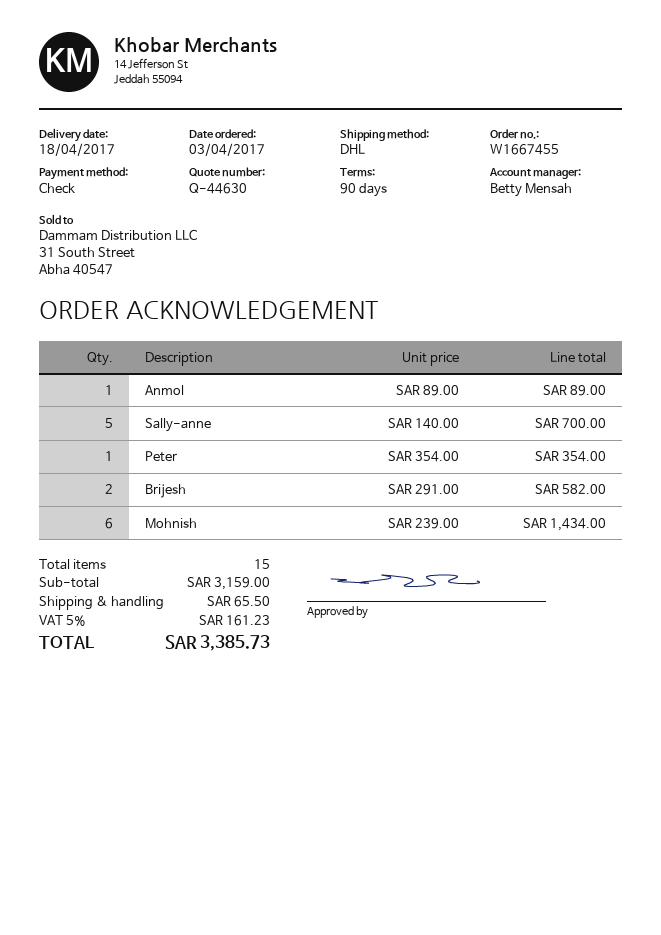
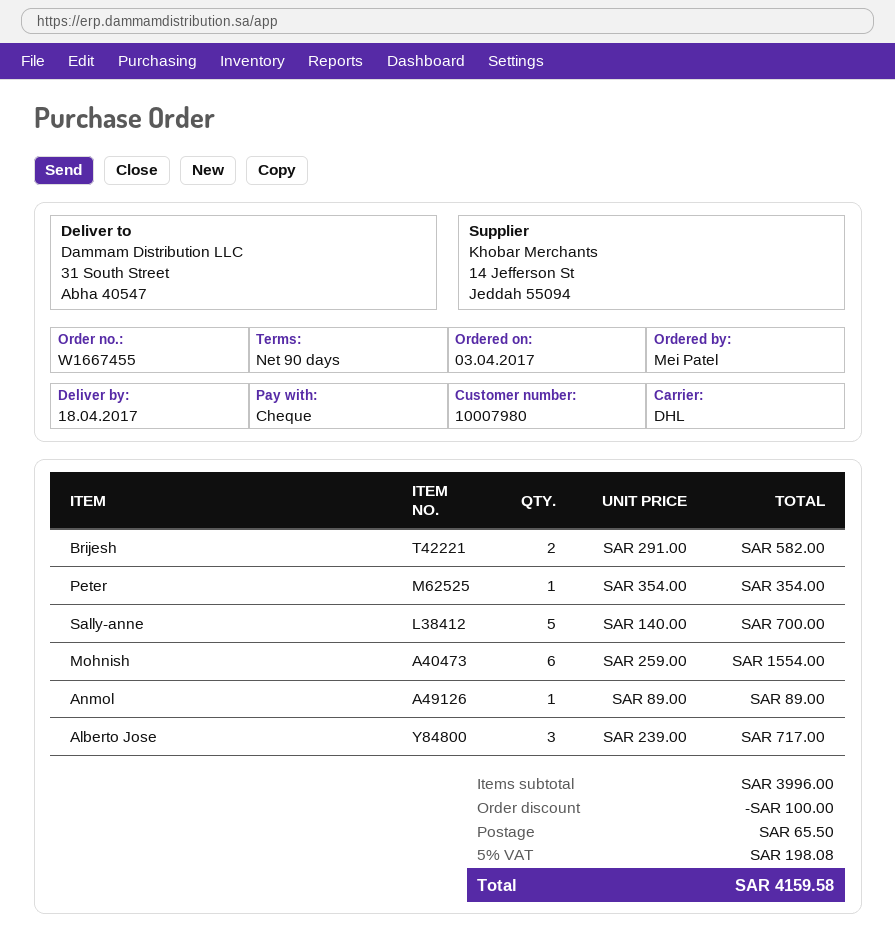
Mohnish: 6 x 239.00 = 1434.00 -> 6 x 259.00 = 1554.00
Alberto Jose: none -> 3 x 239.00 = 717.00
subtotal: 3159.00 -> 3996.00
discount: none -> 100.00
tax: 5% = 161.23 -> 5% = 198.08
total: 3385.73 -> 4159.58

